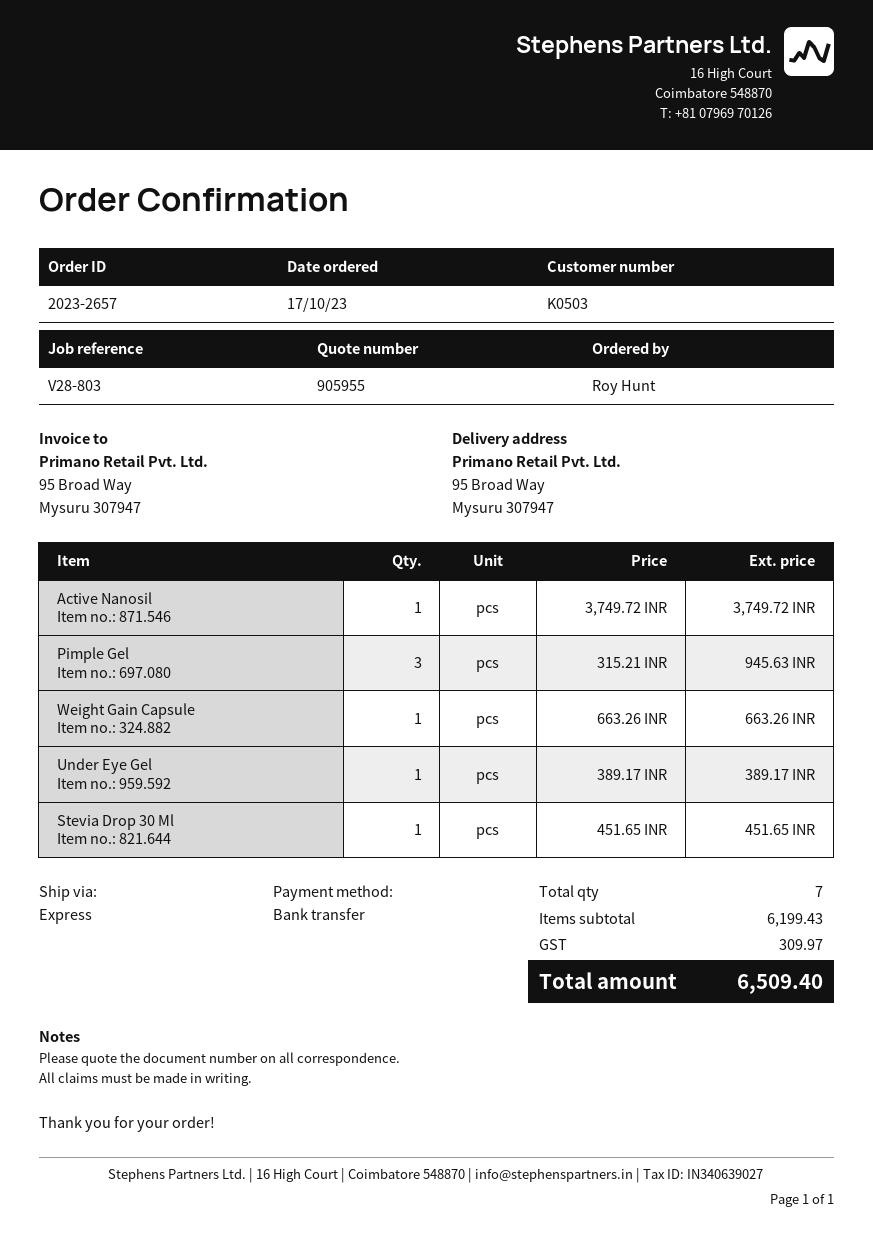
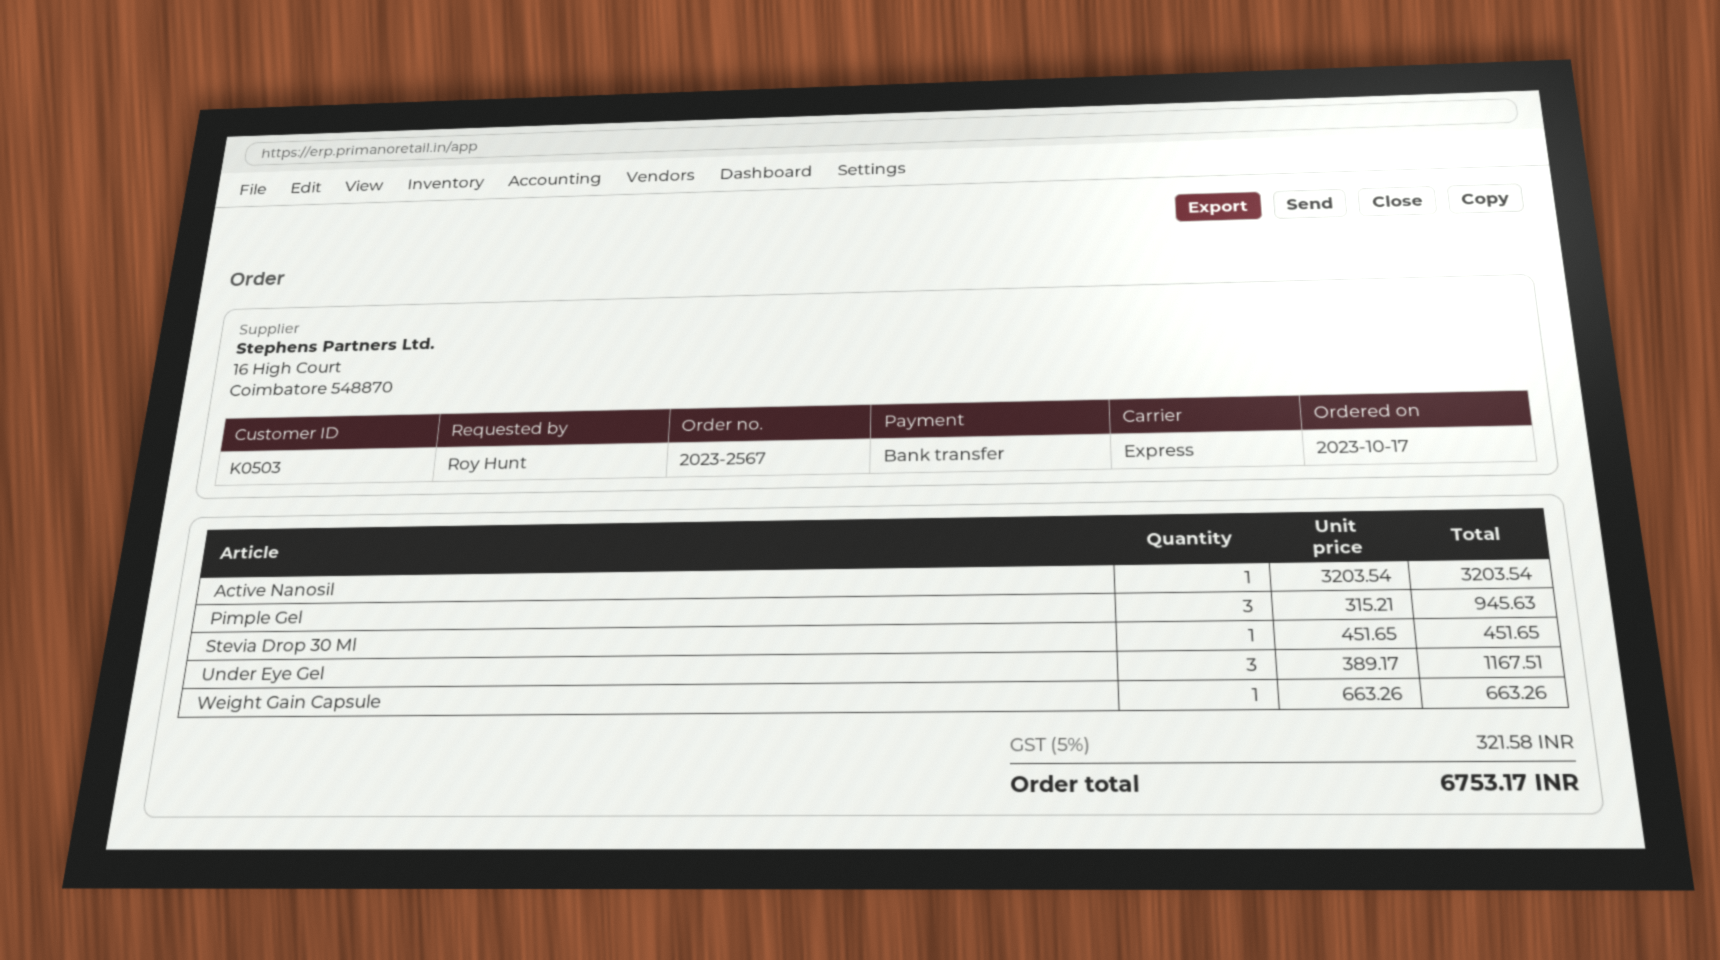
order number: 2023-2657 -> 2023-2567
Active Nanosil: 1 x 3749.72 = 3749.72 -> 1 x 3203.54 = 3203.54
Under Eye Gel: 1 x 389.17 = 389.17 -> 3 x 389.17 = 1167.51
tax: 309.97 -> 321.58
total: 6509.40 -> 6753.17

